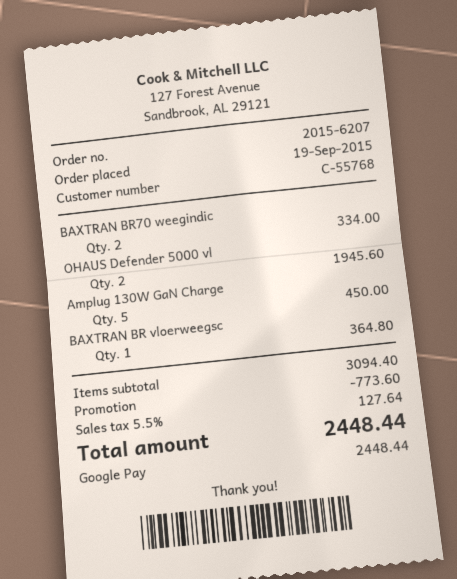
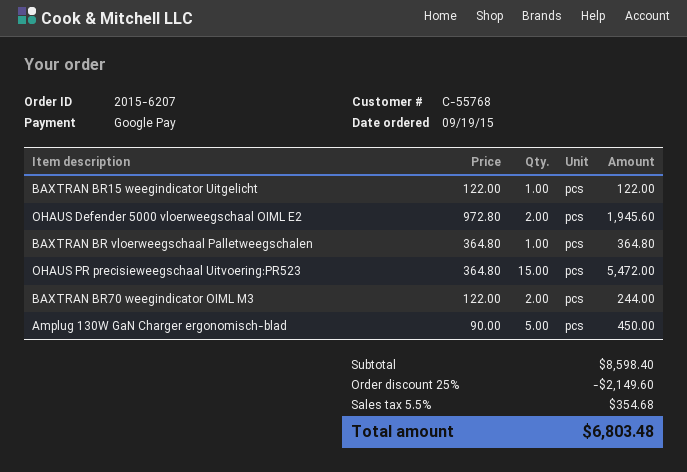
BAXTRAN BR70 weegindic: 2 for 334.00 -> 2 for 244.00
BAXTRAN BR15 weegindicator Uitgelicht: none -> 1 for 122.00
OHAUS PR precisieweegschaal Uitvoering:PR523: none -> 15 for 5472.00
subtotal: 3094.40 -> 8598.40
discount: 773.60 -> 2149.60
tax: 5.5% = 127.64 -> 5.5% = 354.68
total: 2448.44 -> 6803.48

